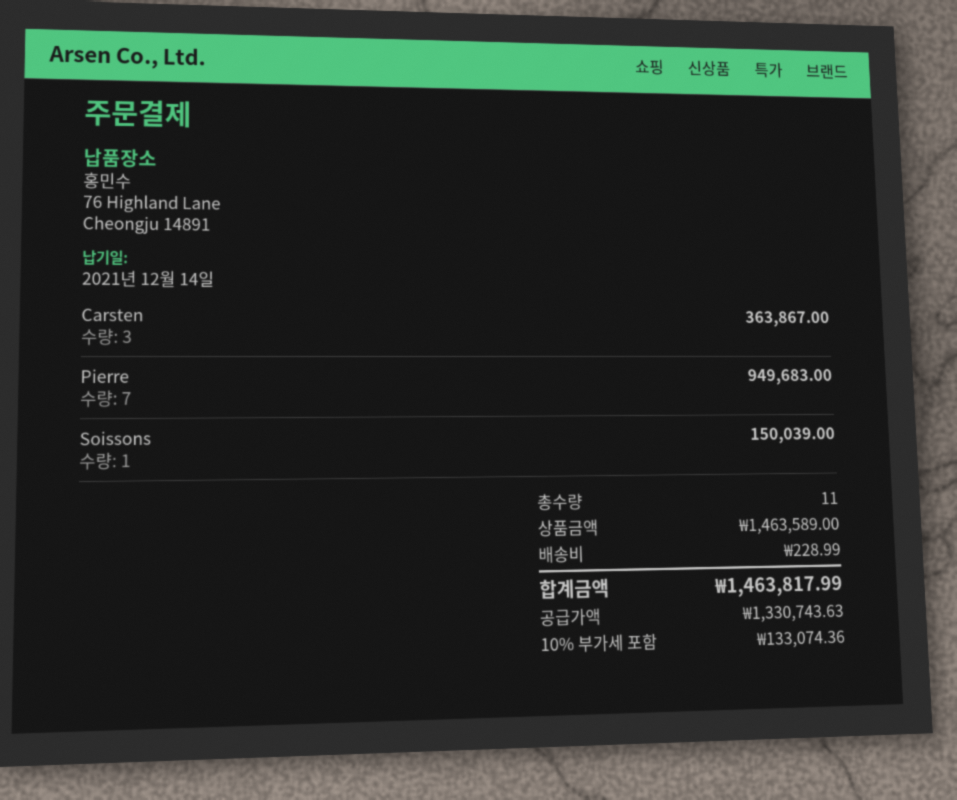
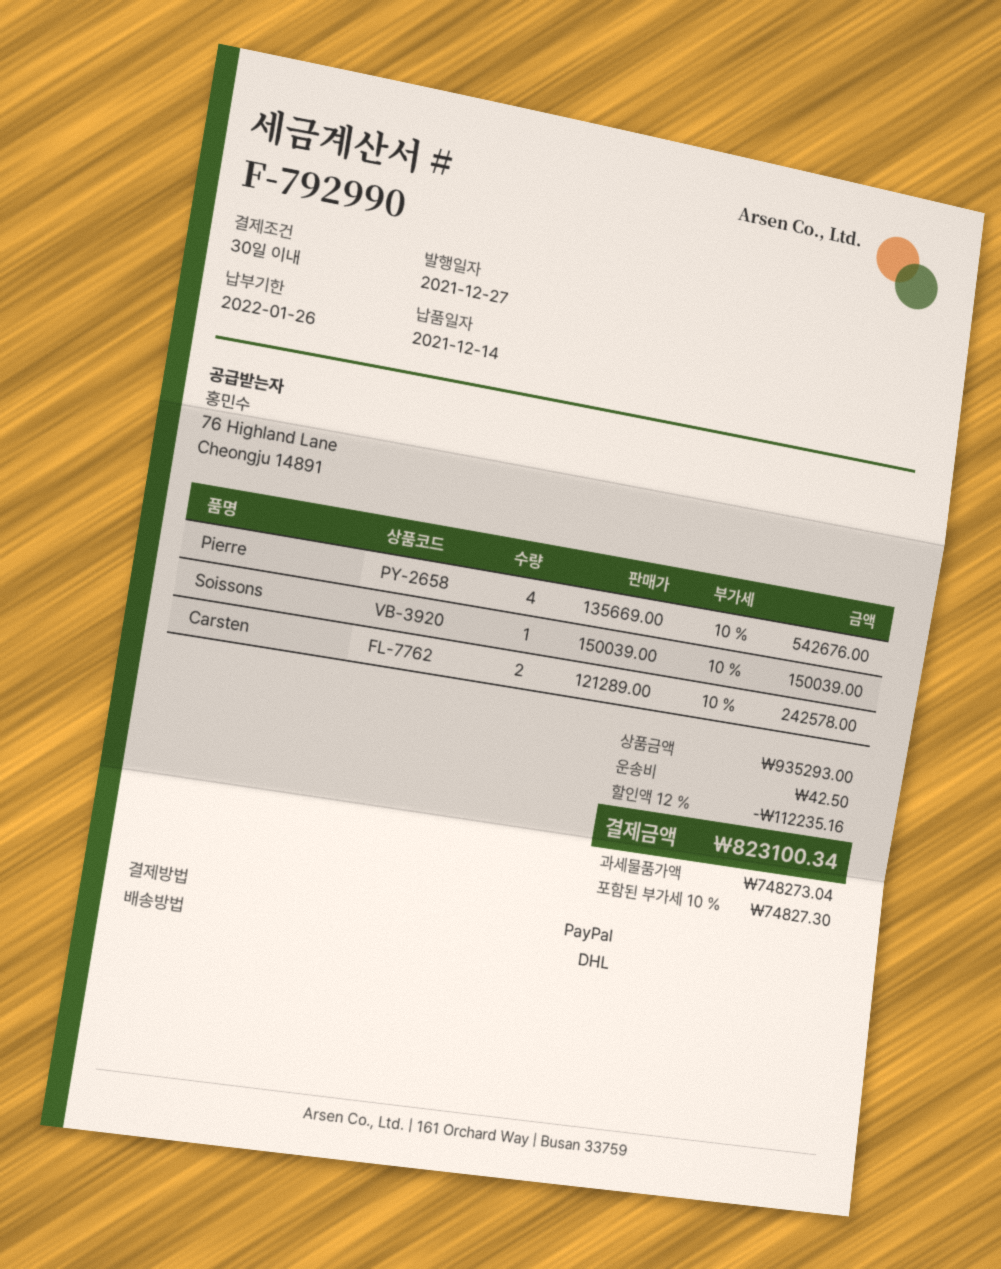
Carsten: 3 for 363867.00 -> 2 for 242578.00
Pierre: 7 for 949683.00 -> 4 for 542676.00
subtotal: 1463589.00 -> 935293.00
discount: none -> 12% = 112235.16
shipping: 228.99 -> 42.50
net: 1330743.63 -> 748273.04
tax: 10% = 133074.36 -> 10% = 74827.30
total: 1463817.99 -> 823100.34

